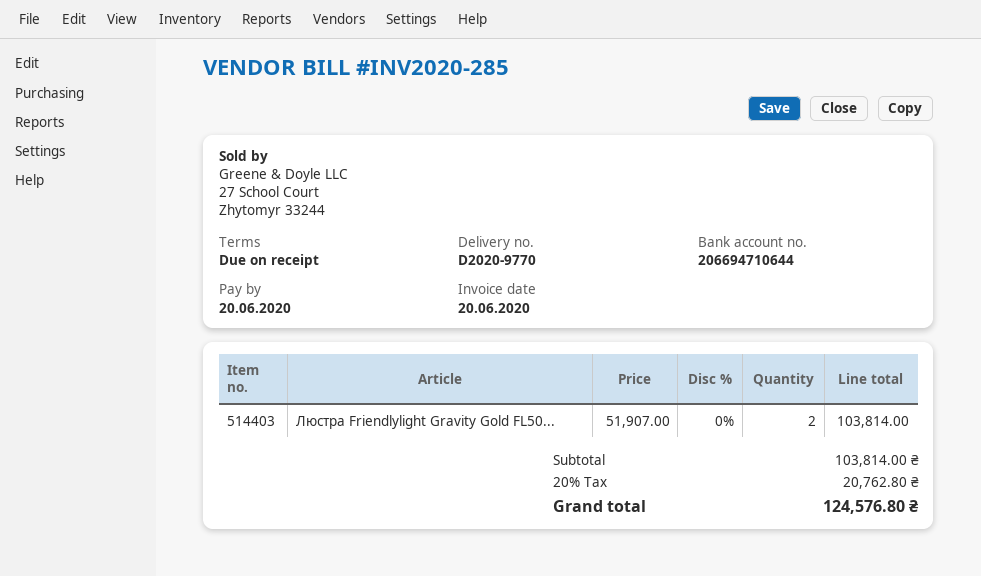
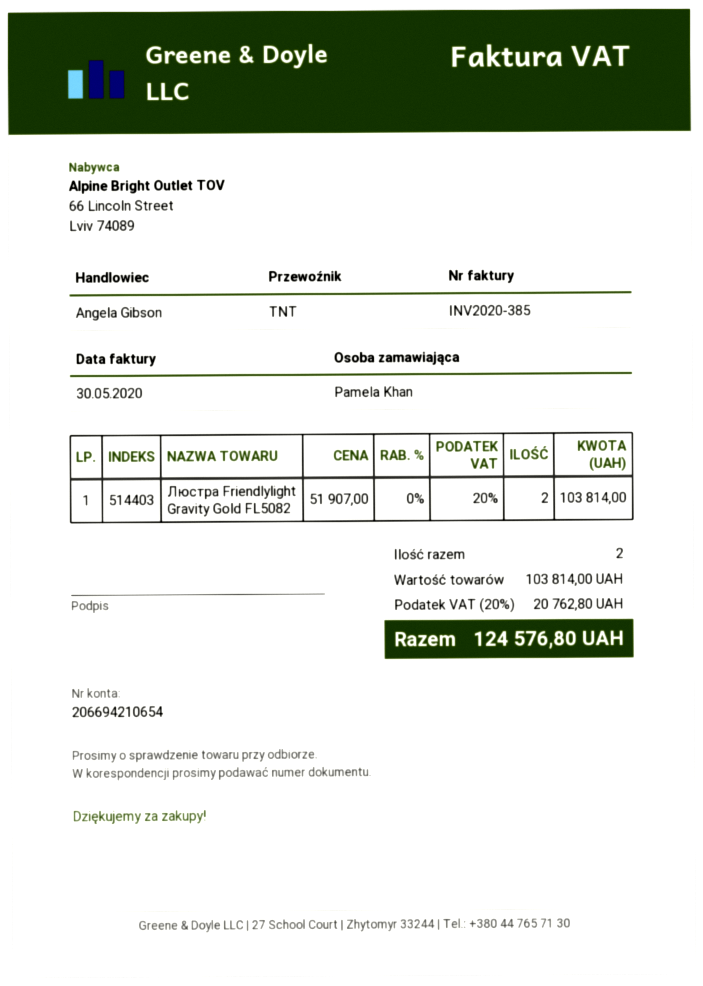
invoice number: INV2020-285 -> INV2020-385
invoice date: 2020-06-20 -> 2020-05-30
bank account: 206694710644 -> 206694210654

